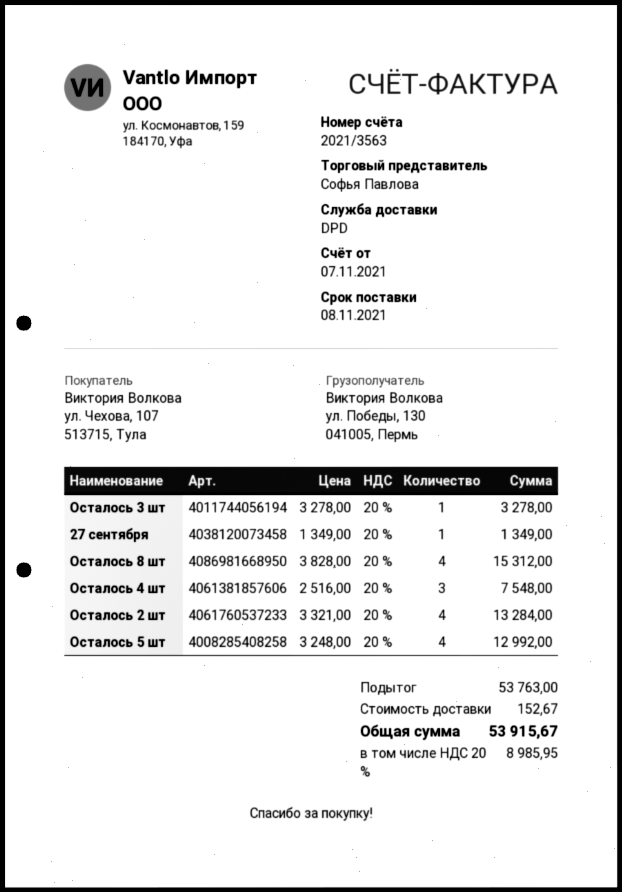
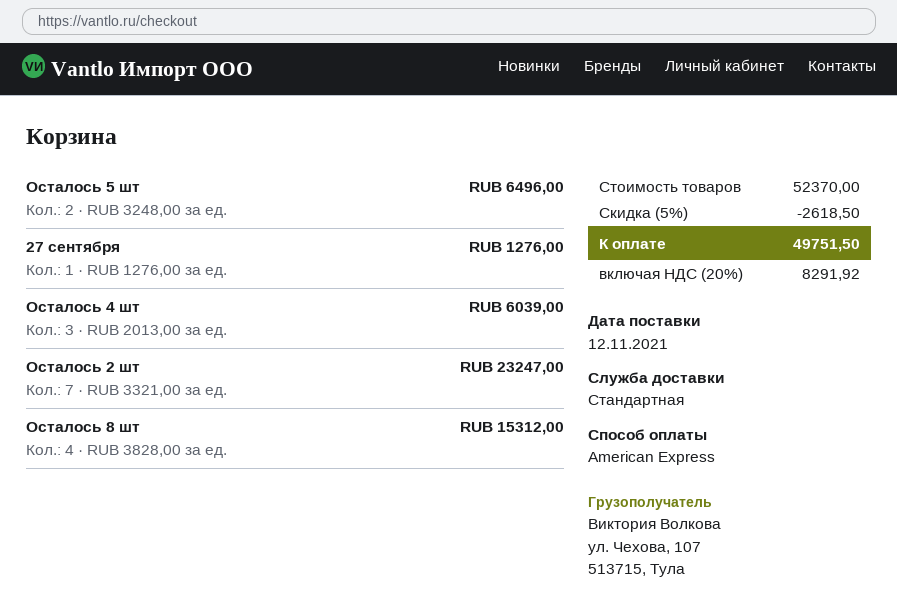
delivery date: 2021-11-08 -> 2021-11-12
shipping method: DPD -> standard
ship to: ул. Победы, 130, 041005, Пермь -> ул. Чехова, 107, 513715, Тула
Осталось 3 шт: 1 x 3278.00 = 3278.00 -> none
27 сентября: 1 x 1349.00 = 1349.00 -> 1 x 1276.00 = 1276.00
Осталось 4 шт: 3 x 2516.00 = 7548.00 -> 3 x 2013.00 = 6039.00
Осталось 2 шт: 4 x 3321.00 = 13284.00 -> 7 x 3321.00 = 23247.00
Осталось 5 шт: 4 x 3248.00 = 12992.00 -> 2 x 3248.00 = 6496.00
subtotal: 53763.00 -> 52370.00
discount: none -> 5% = 2618.50
shipping: 152.67 -> none
tax: 20% = 8985.95 -> 20% = 8291.92
total: 53915.67 -> 49751.50

